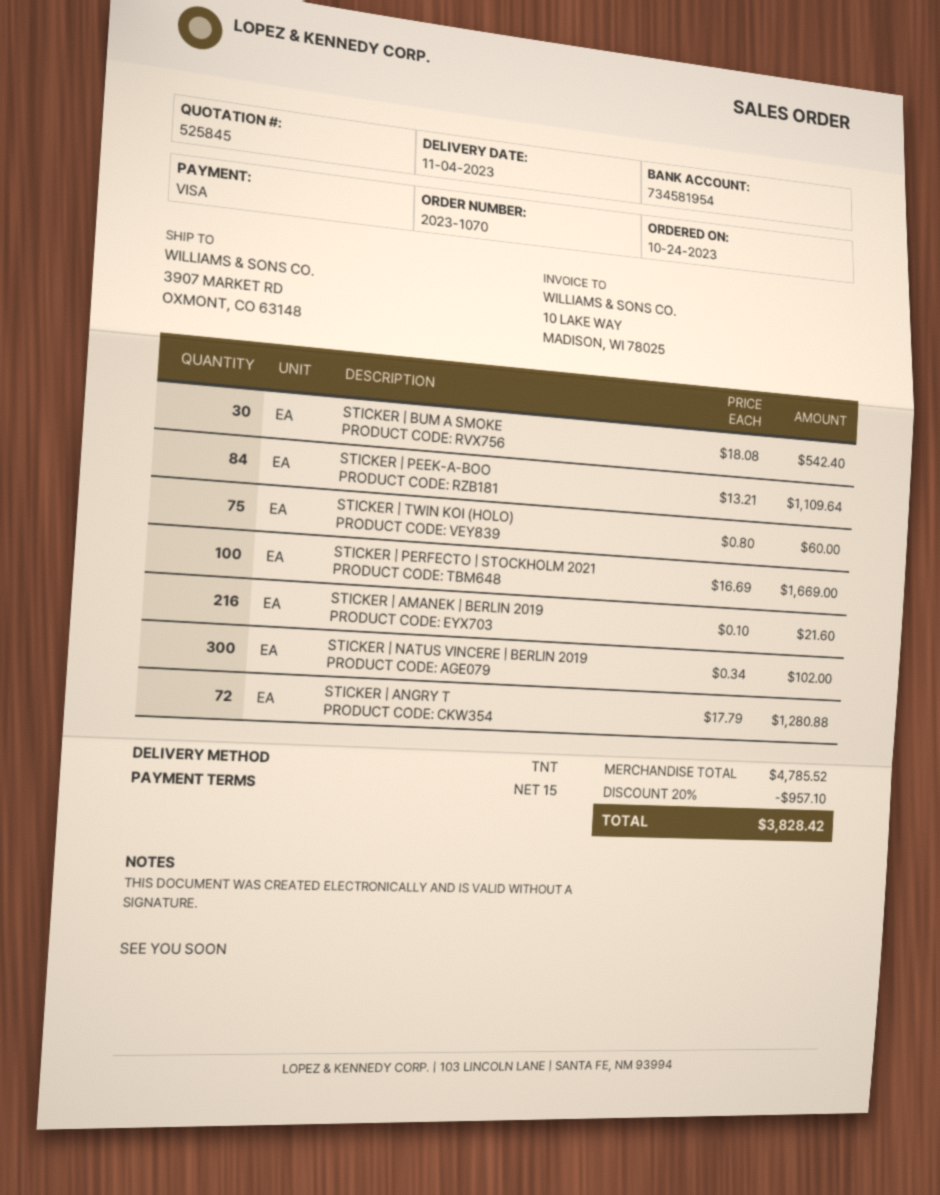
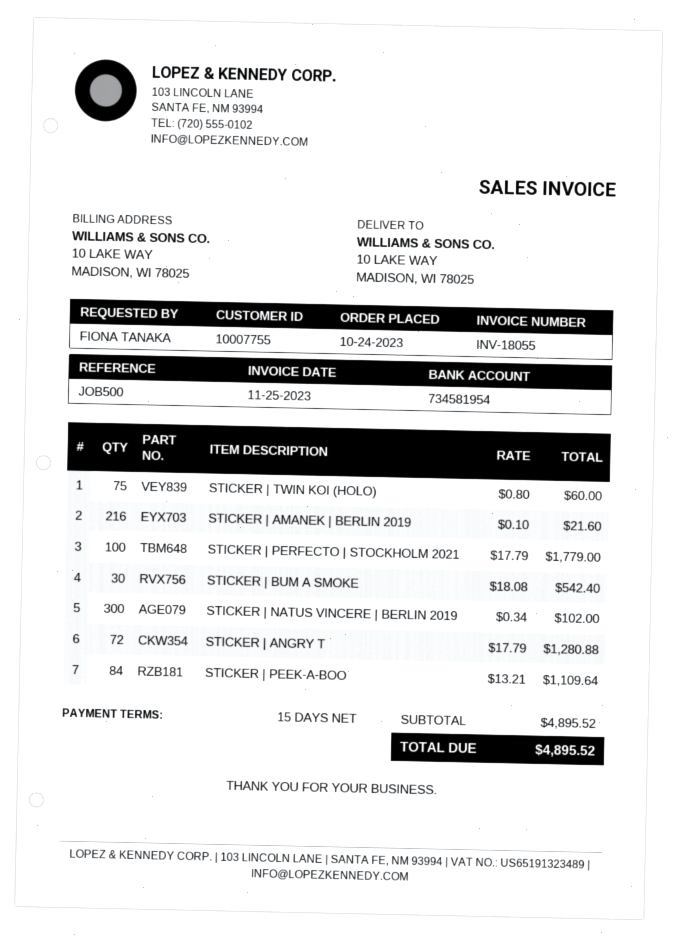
ship to: 3907 MARKET RD, OXMONT, CO 63148 -> 10 LAKE WAY, MADISON, WI 78025
STICKER | PERFECTO | STOCKHOLM 2021: 100 x 16.69 = 1669.00 -> 100 x 17.79 = 1779.00
subtotal: 4785.52 -> 4895.52
discount: 20% = 957.10 -> none
total: 3828.42 -> 4895.52

